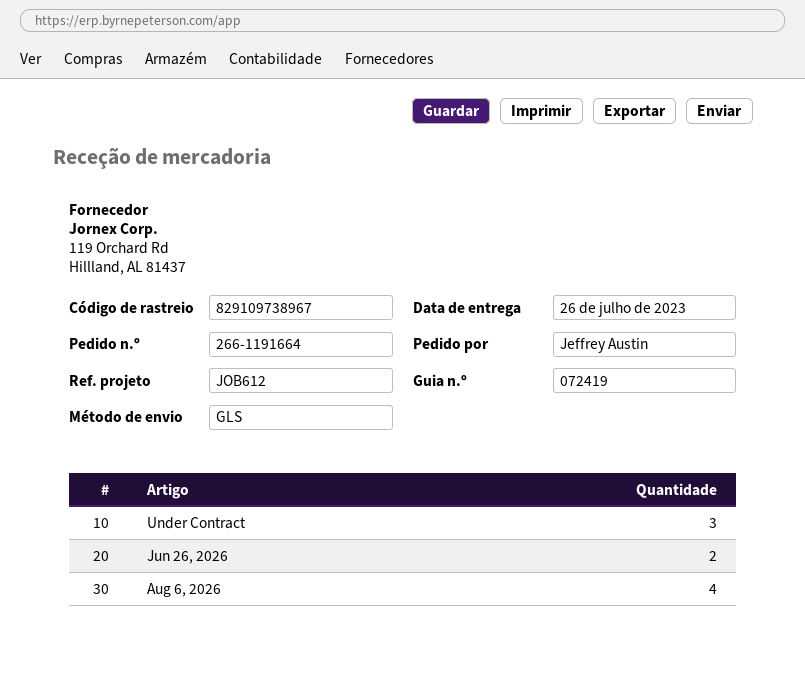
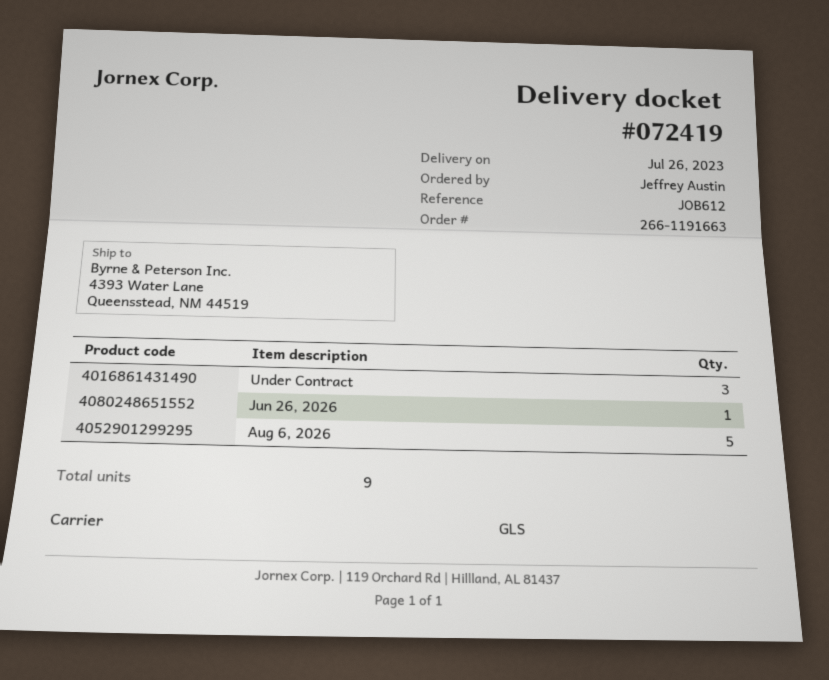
order number: 266-1191664 -> 266-1191663
Jun 26, 2026: 2 -> 1
Aug 6, 2026: 4 -> 5

